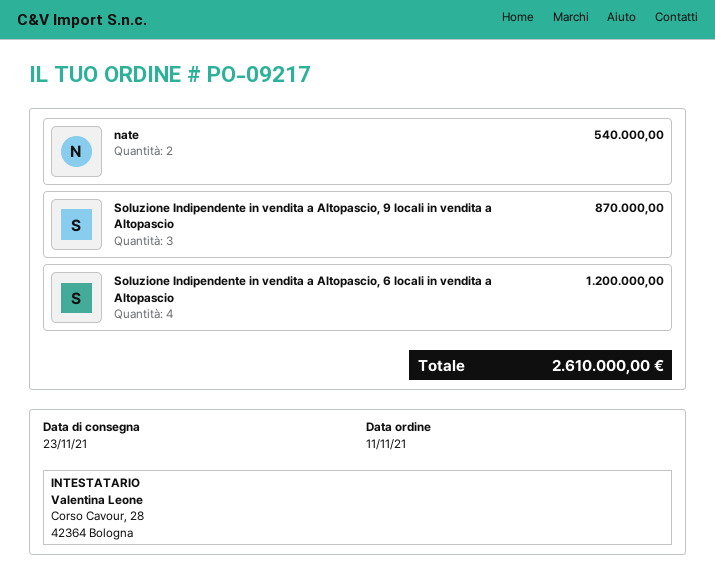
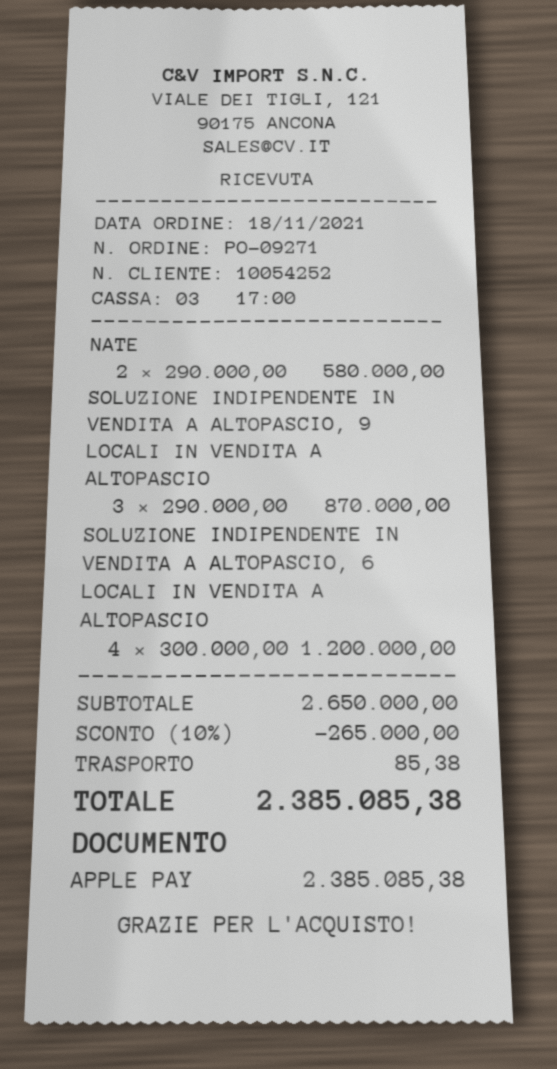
order number: PO-09217 -> PO-09271
order date: 2021-11-11 -> 2021-11-18
nate: 2 for 540000.00 -> 2 for 580000.00
discount: none -> 10% = 265000.00
shipping: none -> 85.38
total: 2610000.00 -> 2385085.38

